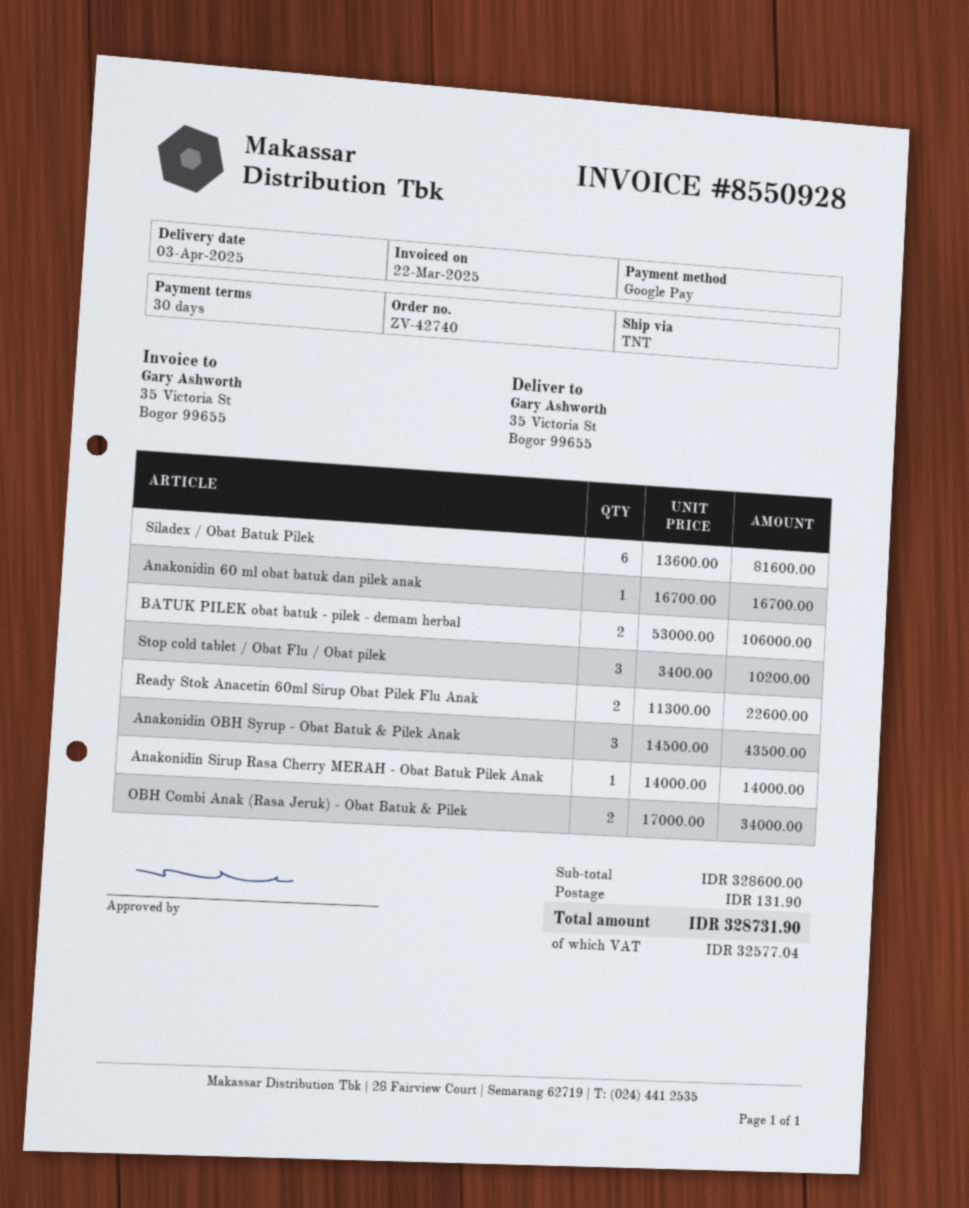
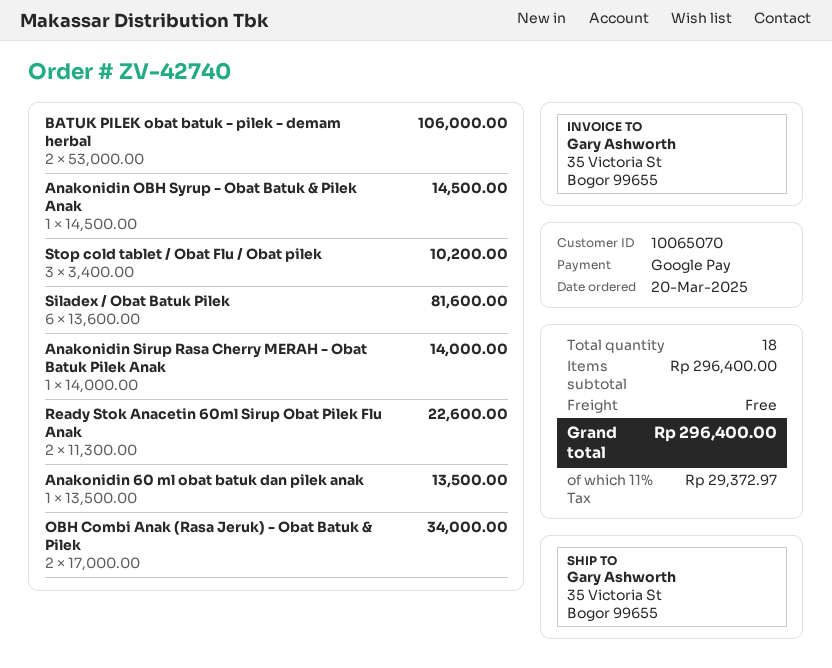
Anakonidin 60 ml obat batuk dan pilek anak: 1 x 16700.00 = 16700.00 -> 1 x 13500.00 = 13500.00
Anakonidin OBH Syrup - Obat Batuk & Pilek Anak: 3 x 14500.00 = 43500.00 -> 1 x 14500.00 = 14500.00
subtotal: 328600.00 -> 296400.00
shipping: 131.90 -> 0.00
tax: 32577.04 -> 29372.97
total: 328731.90 -> 296400.00

